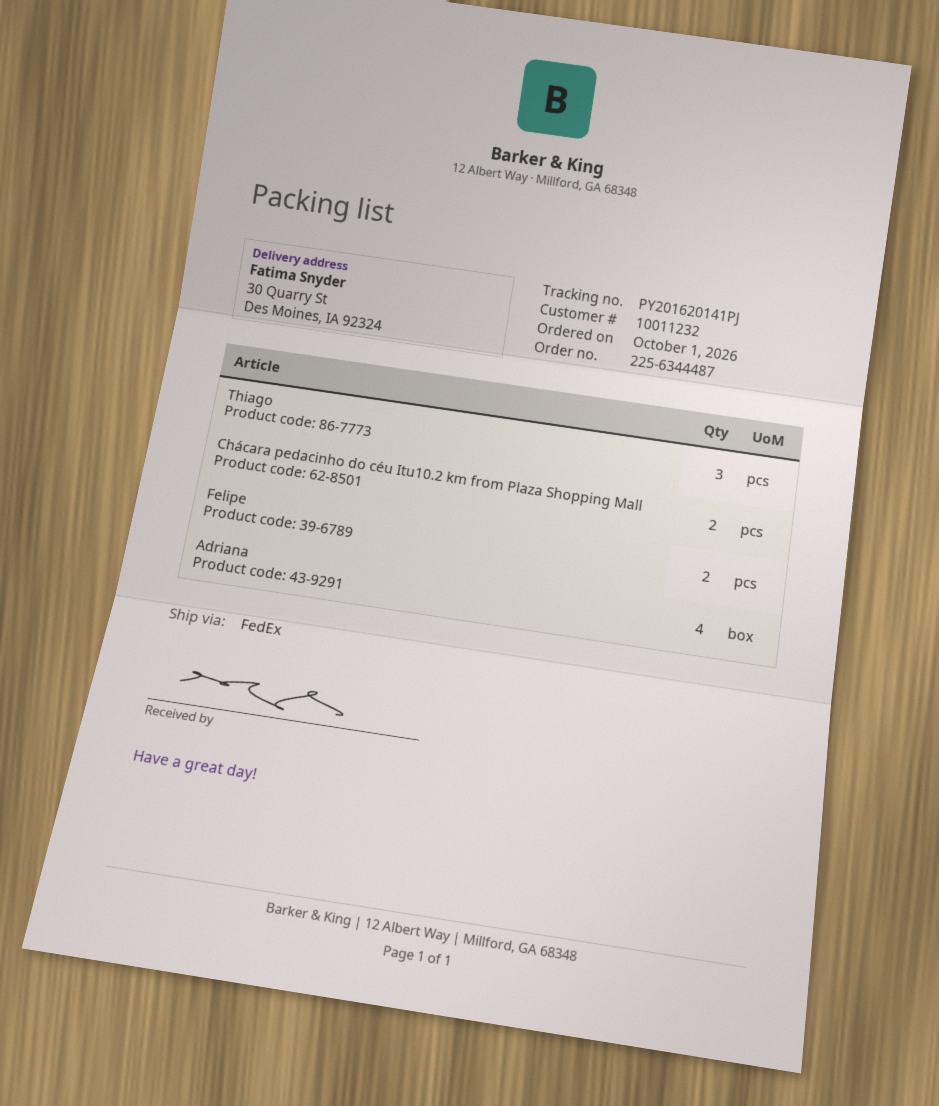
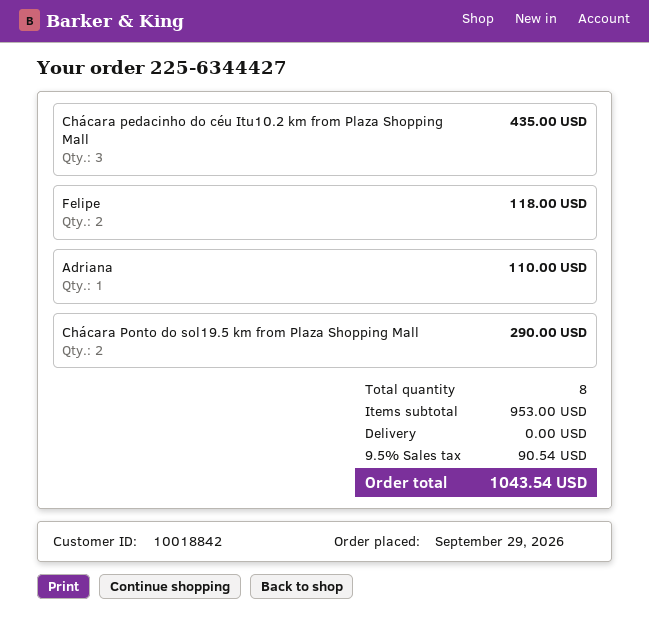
order number: 225-6344487 -> 225-6344427
order date: 2026-10-01 -> 2026-09-29
customer number: 10011232 -> 10018842
Thiago: 3 -> none
Chácara pedacinho do céu Itu10.2 km from Plaza Shopping Mall: 2 -> 3
Adriana: 4 -> 1
Chácara Ponto do sol19.5 km from Plaza Shopping Mall: none -> 2

